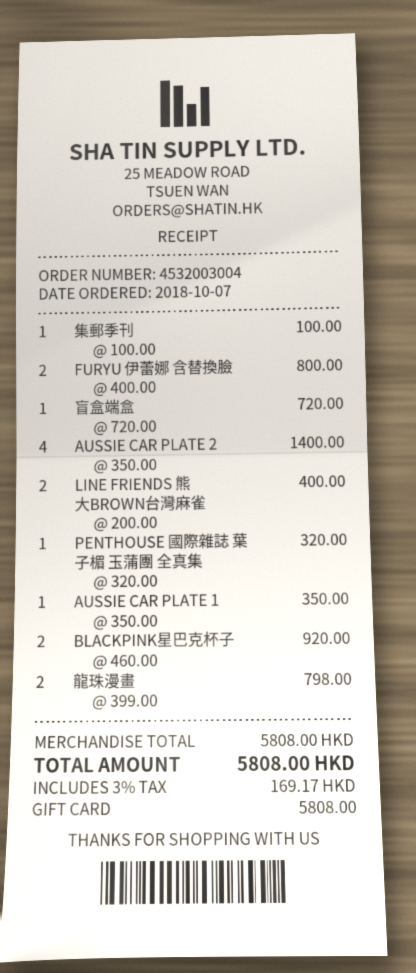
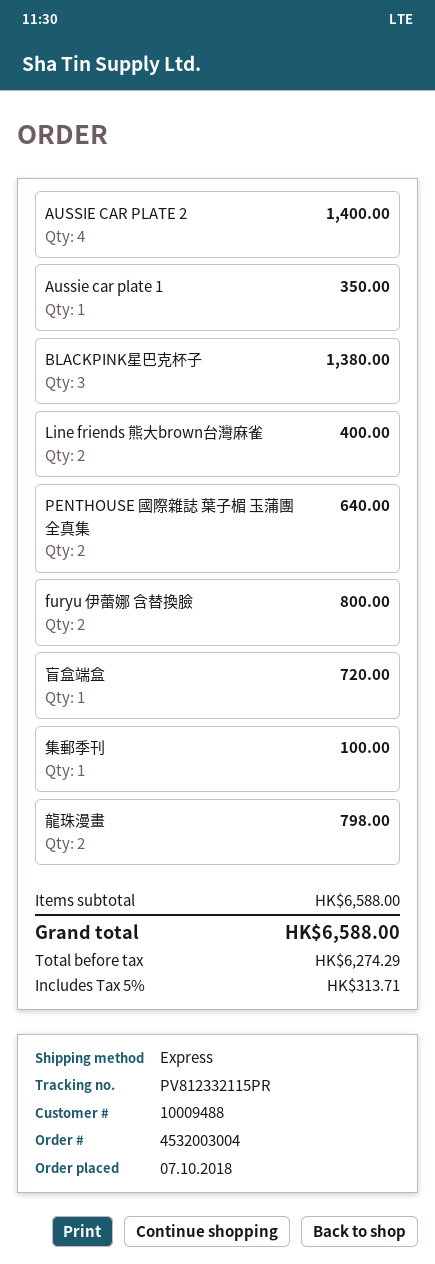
PENTHOUSE 國際雜誌 葉子楣 玉蒲團 全真集: 1 for 320.00 -> 2 for 640.00
BLACKPINK星巴克杯子: 2 for 920.00 -> 3 for 1380.00
subtotal: 5808.00 -> 6588.00
tax: 3% = 169.17 -> 5% = 313.71
total: 5808.00 -> 6588.00

